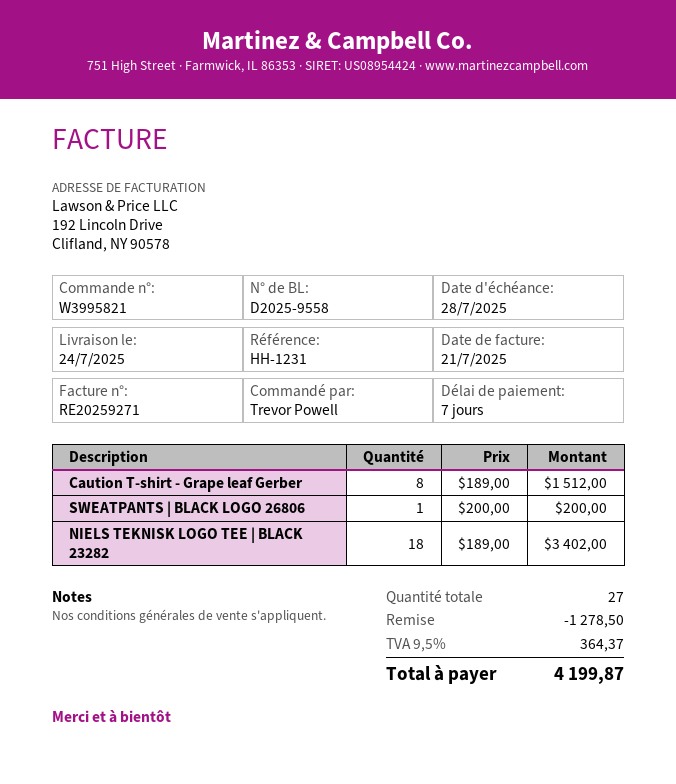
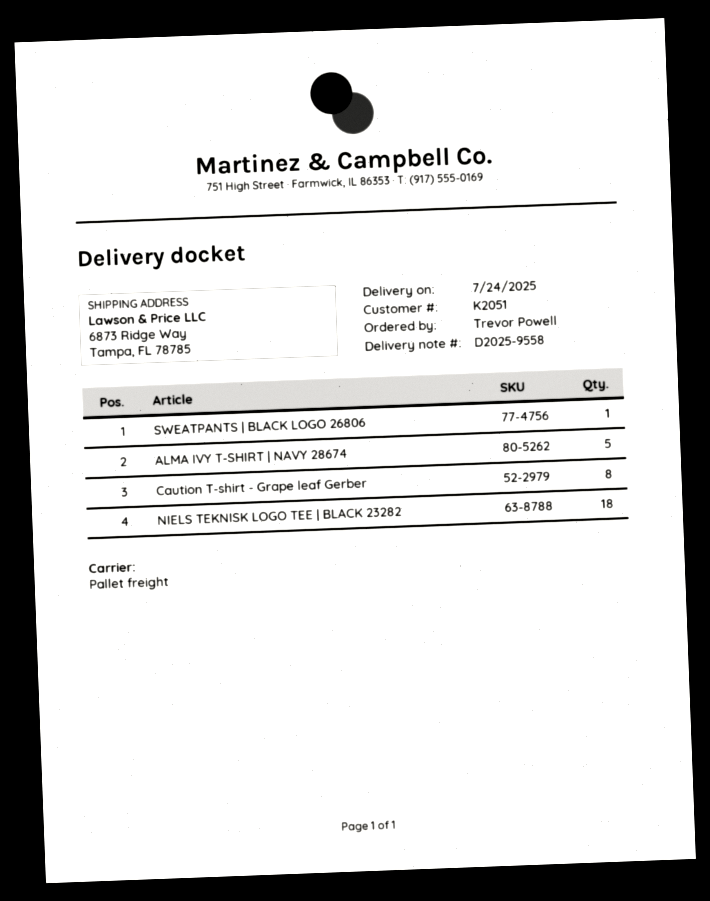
ALMA IVY T-SHIRT | NAVY 28674: none -> 5

